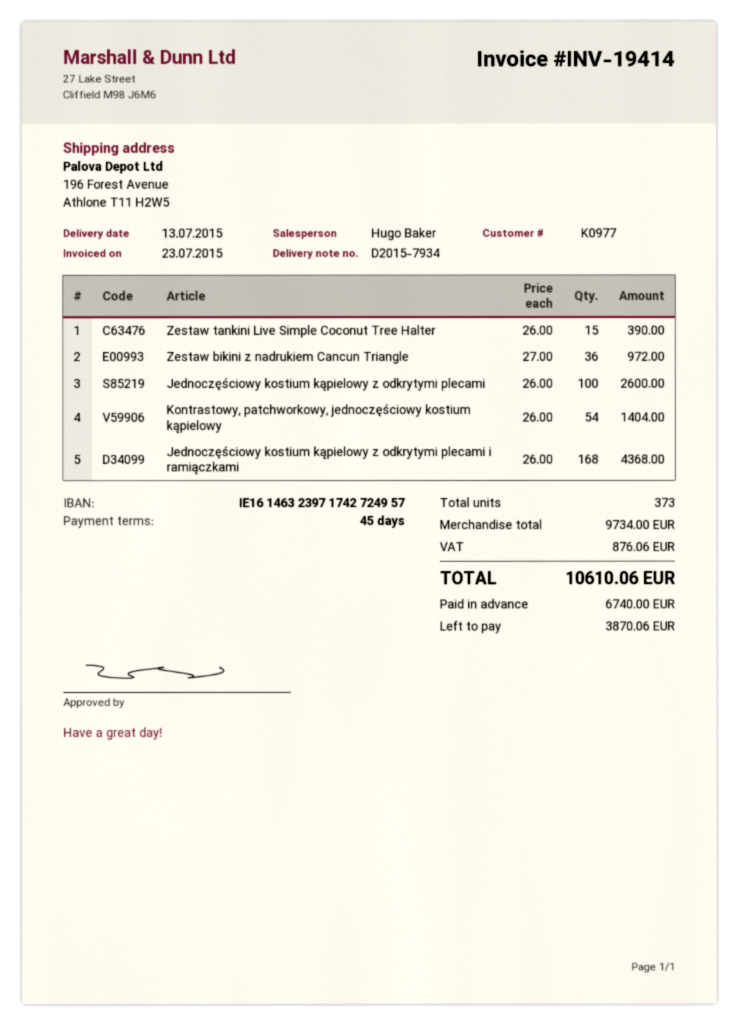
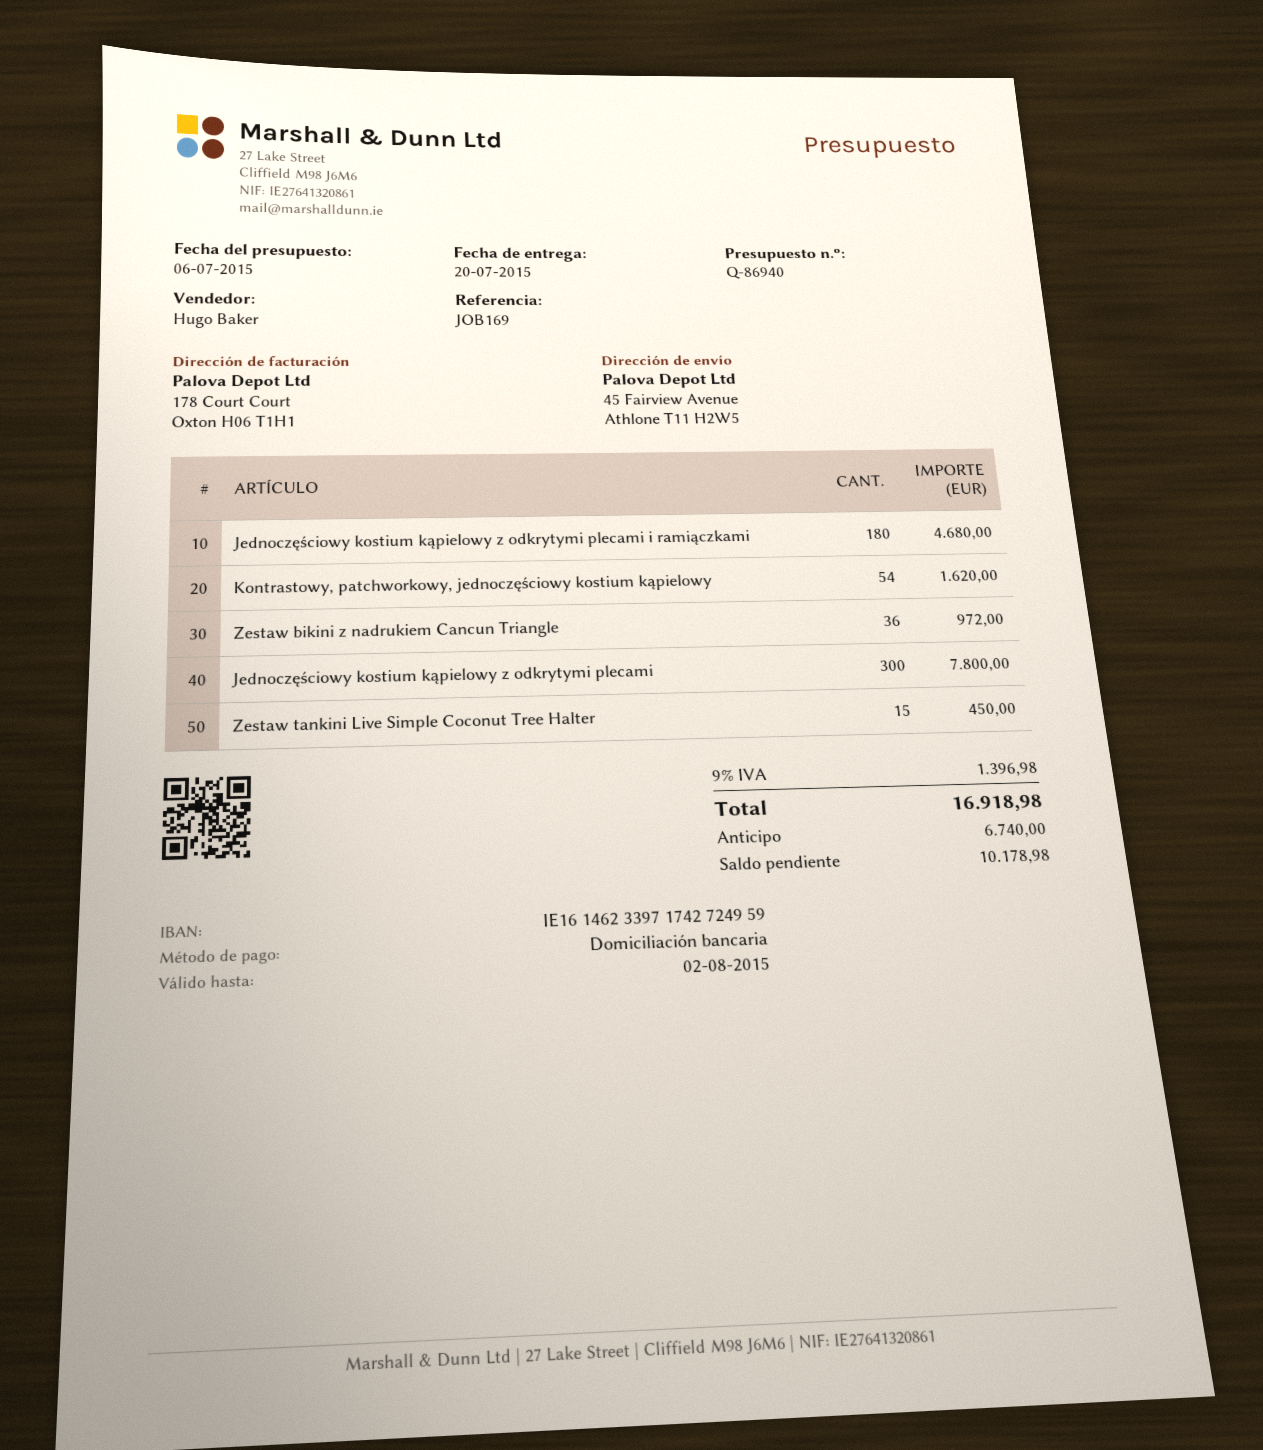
delivery date: 2015-07-13 -> 2015-07-20
bank account: IE16146323971742724957 -> IE16146233971742724959
ship to: 196 Forest Avenue, Athlone T11 H2W5 -> 45 Fairview Avenue, Athlone T11 H2W5
Zestaw tankini Live Simple Coconut Tree Halter: 15 for 390.00 -> 15 for 450.00
Jednoczęściowy kostium kąpielowy z odkrytymi plecami: 100 for 2600.00 -> 300 for 7800.00
Kontrastowy, patchworkowy, jednoczęściowy kostium kąpielowy: 54 for 1404.00 -> 54 for 1620.00
Jednoczęściowy kostium kąpielowy z odkrytymi plecami i ramiączkami: 168 for 4368.00 -> 180 for 4680.00
tax: 876.06 -> 1396.98
total: 10610.06 -> 16918.98
balance: 3870.06 -> 10178.98

